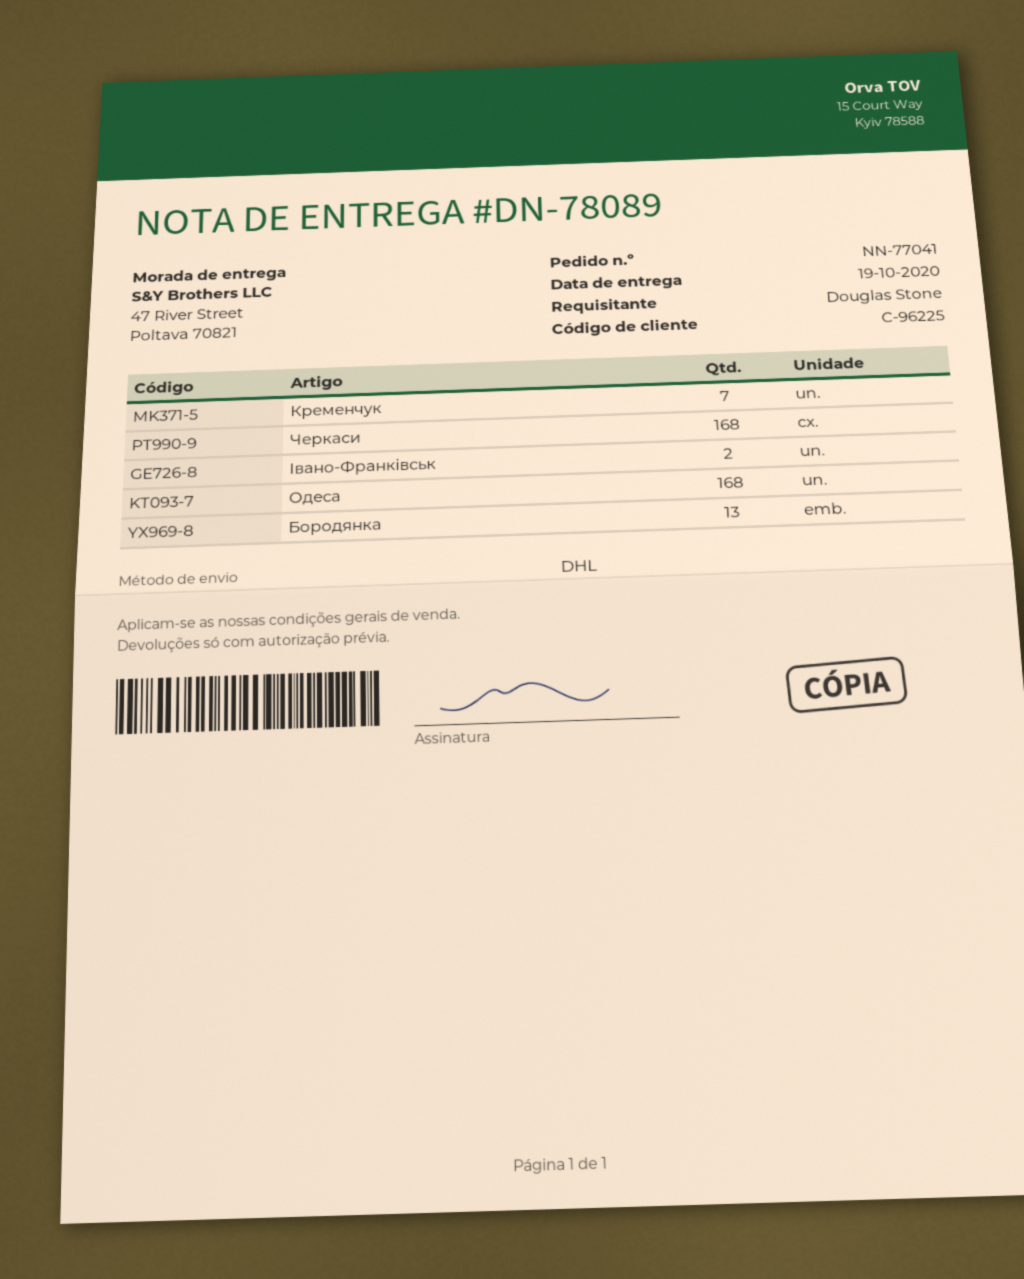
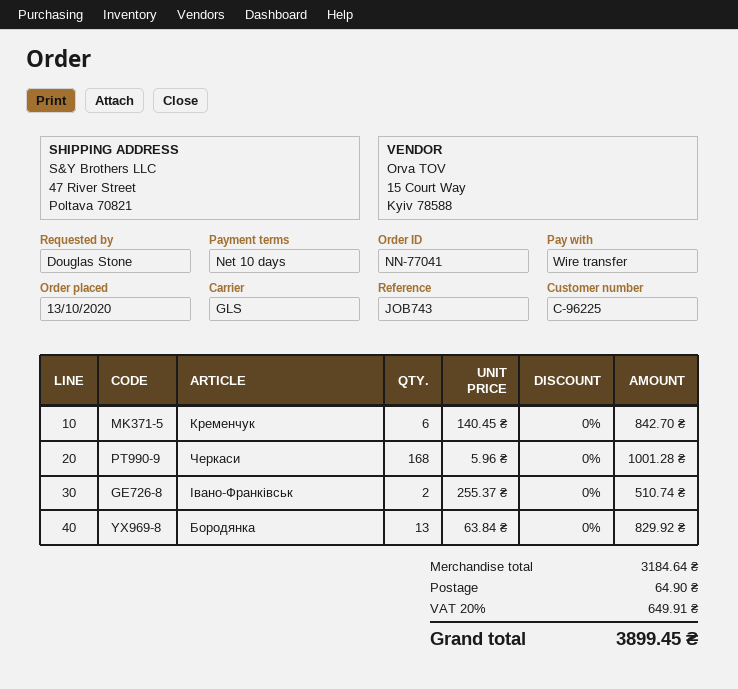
shipping method: DHL -> GLS
Кременчук: 7 -> 6
Одеса: 168 -> none

